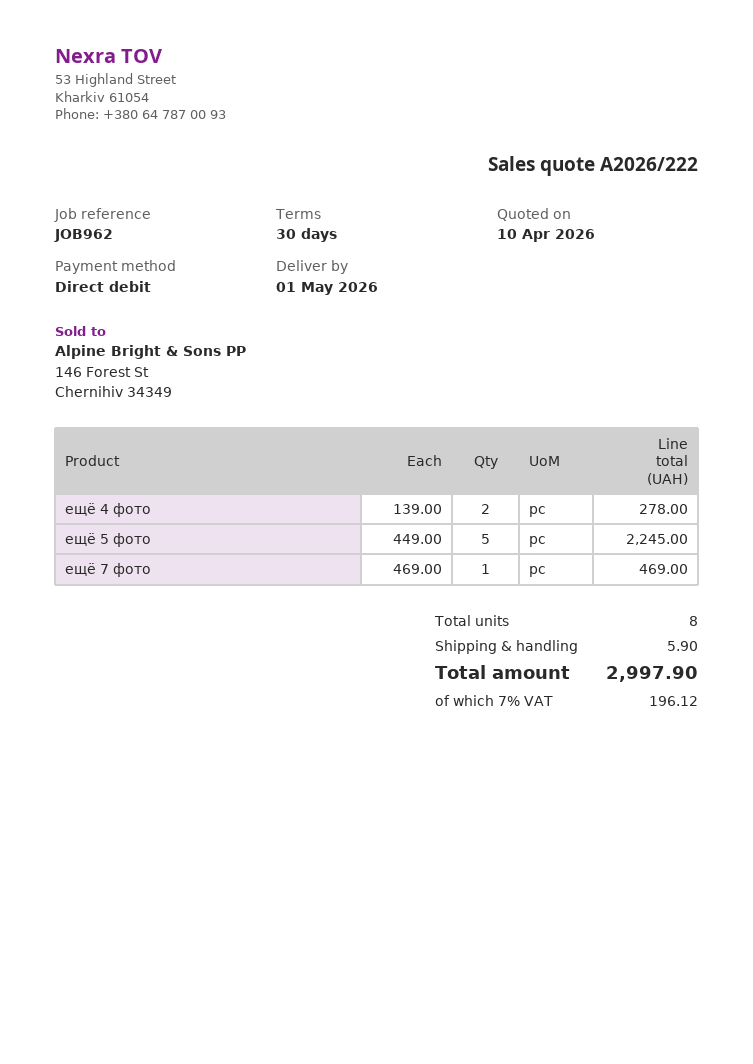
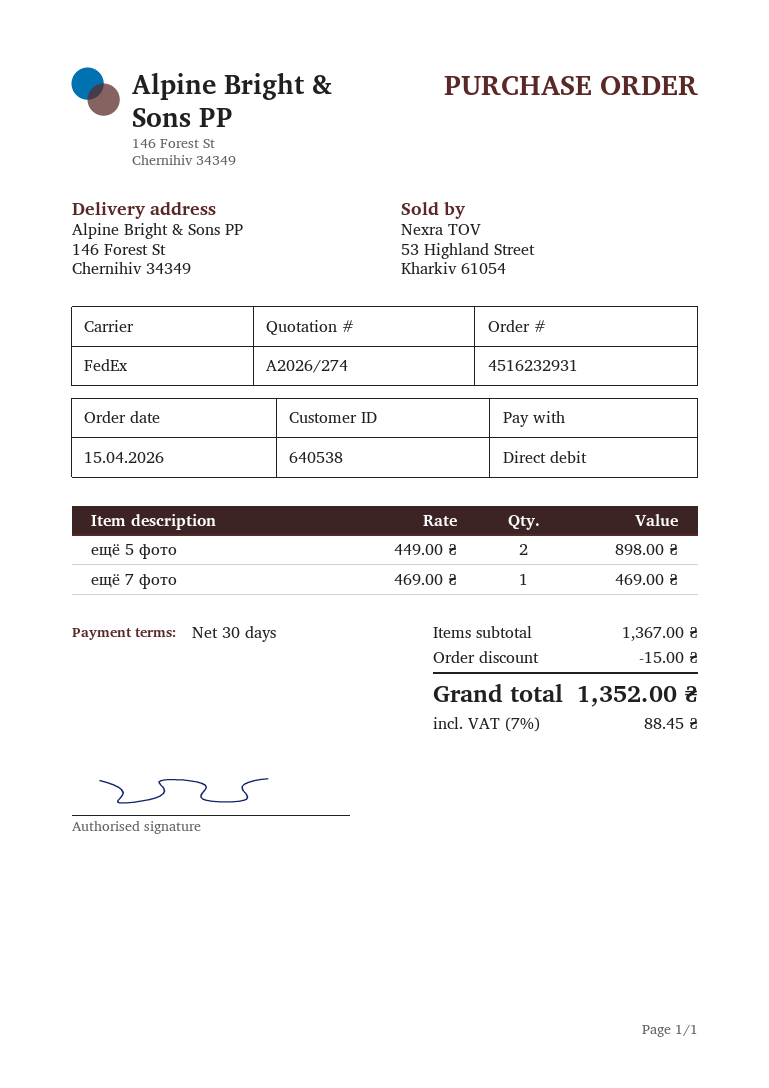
quote number: A2026/222 -> A2026/274
ещё 4 фото: 2 x 139.00 = 278.00 -> none
ещё 5 фото: 5 x 449.00 = 2245.00 -> 2 x 449.00 = 898.00
discount: none -> 15.00
shipping: 5.90 -> none
tax: 7% = 196.12 -> 7% = 88.45
total: 2997.90 -> 1352.00

